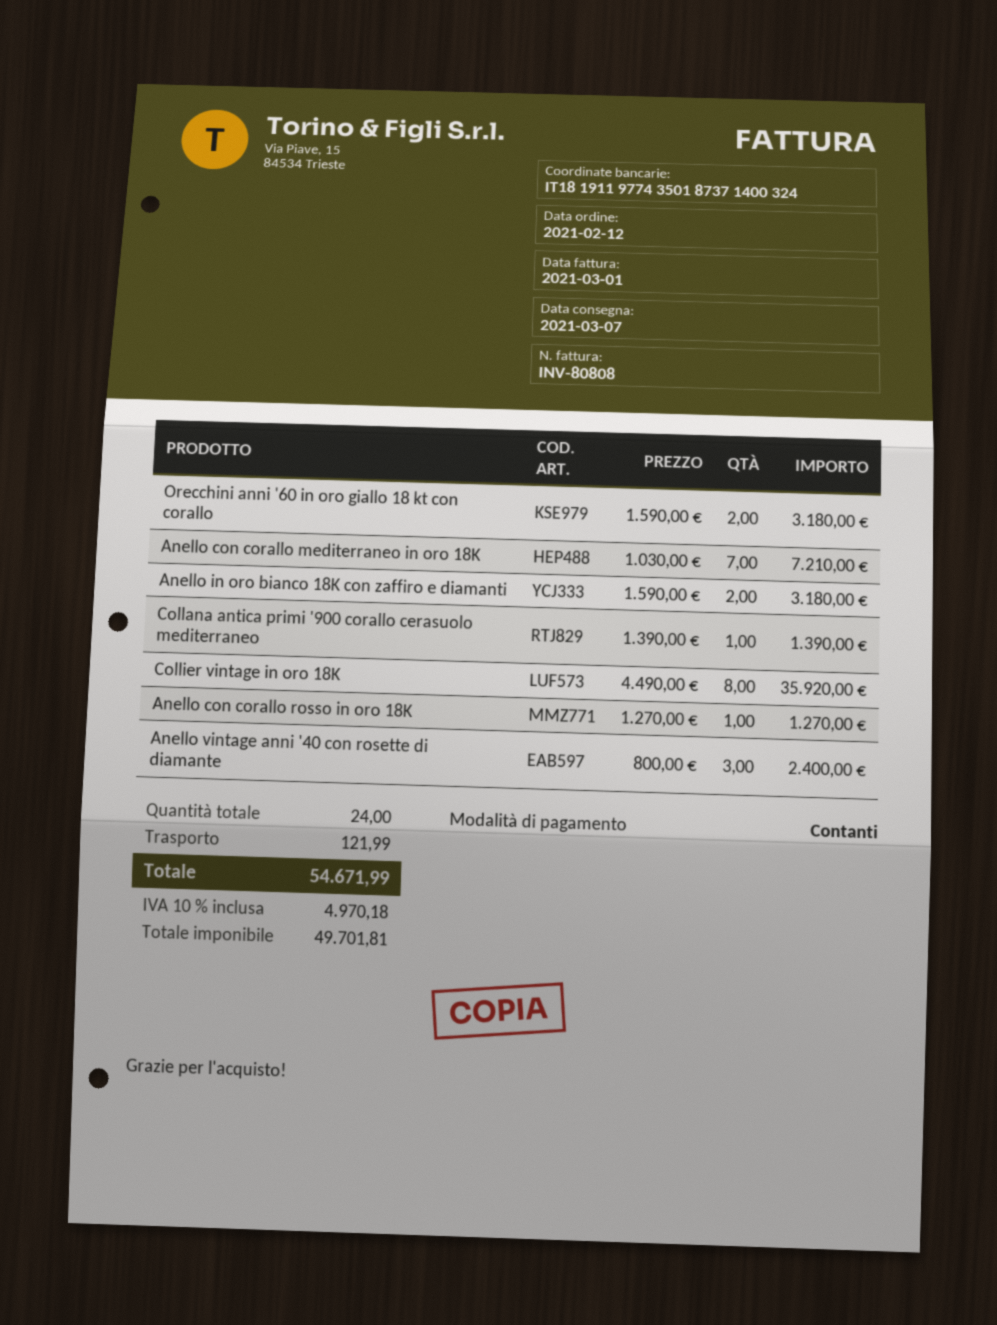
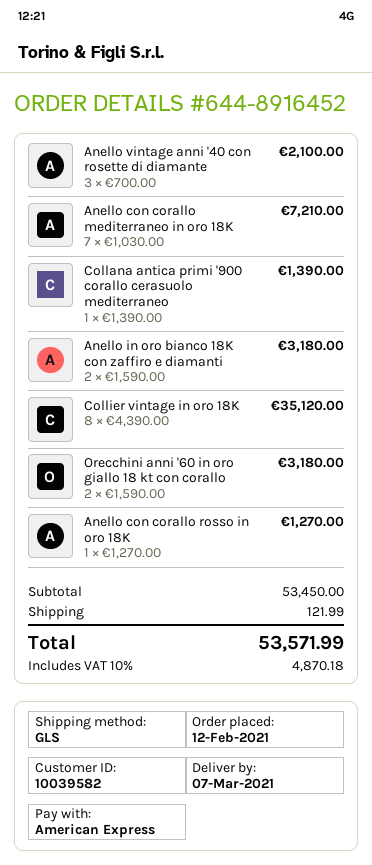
payment method: cash -> American Express
Collier vintage in oro 18K: 8 x 4490.00 = 35920.00 -> 8 x 4390.00 = 35120.00
Anello vintage anni '40 con rosette di diamante: 3 x 800.00 = 2400.00 -> 3 x 700.00 = 2100.00
tax: 10% = 4970.18 -> 10% = 4870.18
total: 54671.99 -> 53571.99

